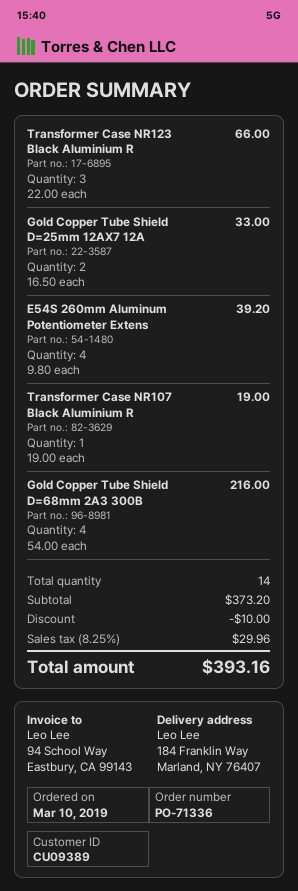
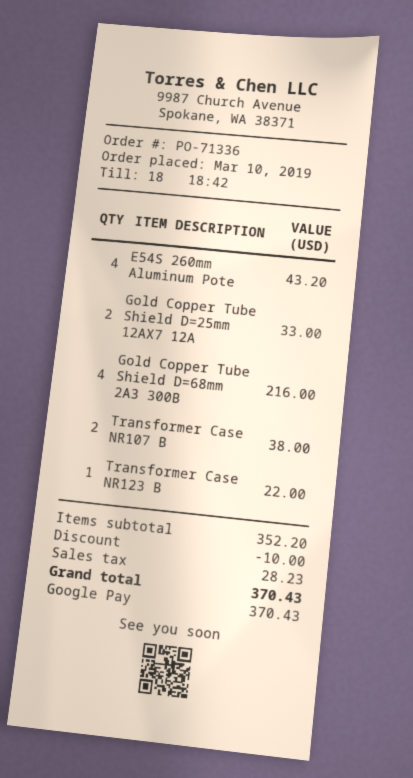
Transformer Case NR123 Black Aluminium R: 3 for 66.00 -> 1 for 22.00
E54S 260mm Aluminum Potentiometer Extens: 4 for 39.20 -> 4 for 43.20
Transformer Case NR107 Black Aluminium R: 1 for 19.00 -> 2 for 38.00
subtotal: 373.20 -> 352.20
tax: 29.96 -> 28.23
total: 393.16 -> 370.43

